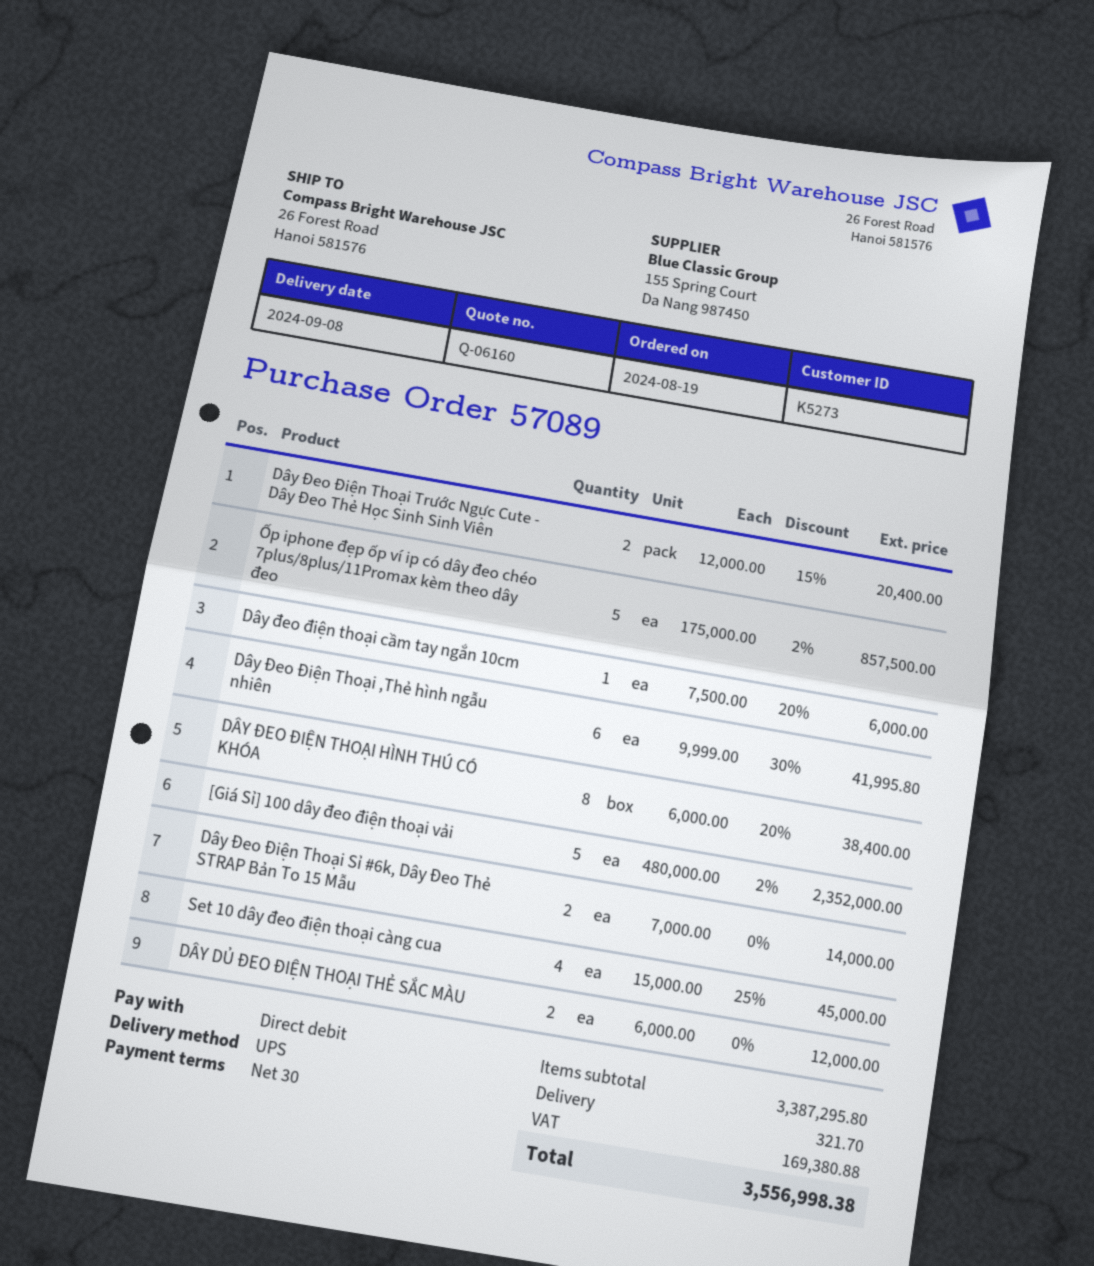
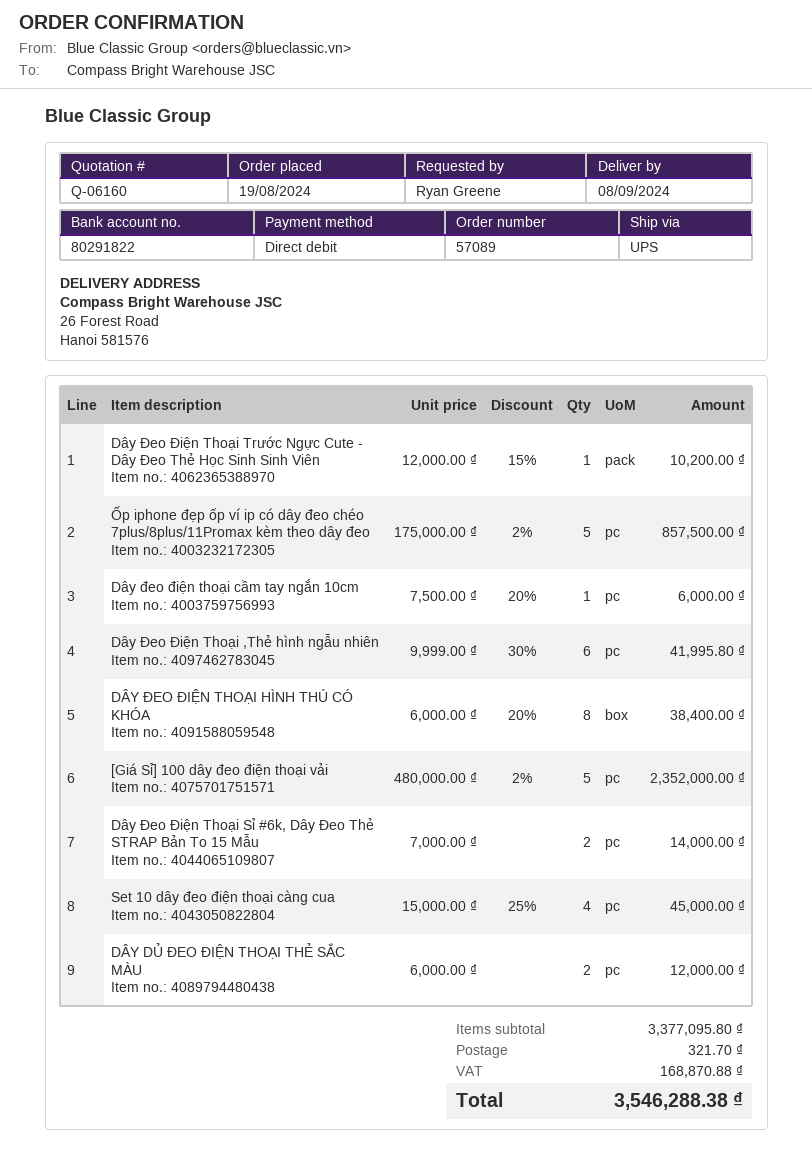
Dây Đeo Điện Thoại Trước Ngực Cute - Dây Đeo Thẻ Học Sinh Sinh Viên: 2 x 12000.00 - 15% = 20400.00 -> 1 x 12000.00 - 15% = 10200.00
subtotal: 3387295.80 -> 3377095.80
tax: 169380.88 -> 168870.88
total: 3556998.38 -> 3546288.38

